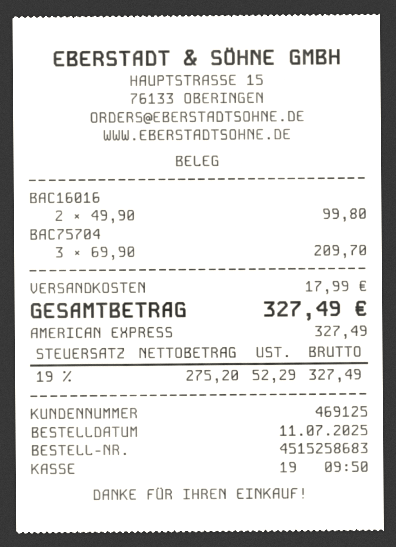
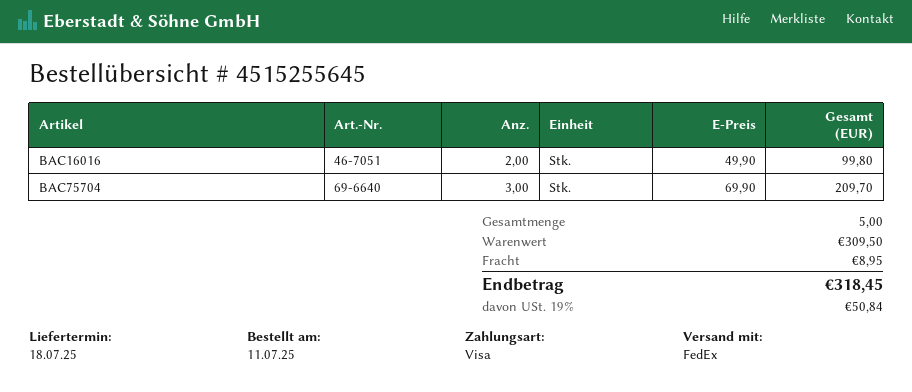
order number: 4515258683 -> 4515255645
payment method: American Express -> Visa
shipping: 17.99 -> 8.95
tax: 19% = 52.29 -> 19% = 50.84
total: 327.49 -> 318.45

